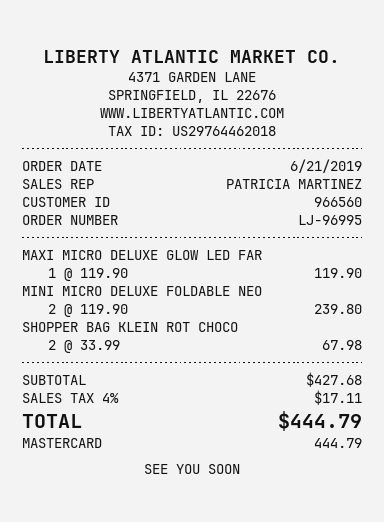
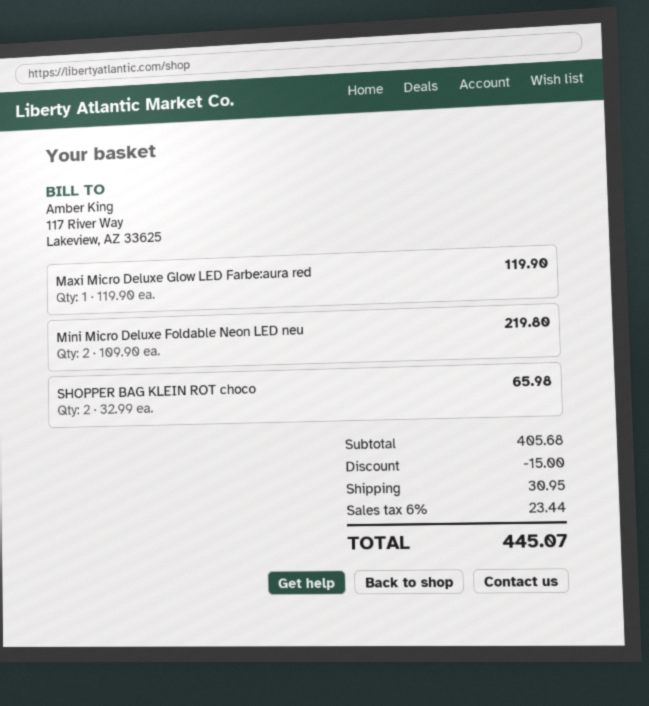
MINI MICRO DELUXE FOLDABLE NEO: 2 x 119.90 = 239.80 -> 2 x 109.90 = 219.80
SHOPPER BAG KLEIN ROT CHOCO: 2 x 33.99 = 67.98 -> 2 x 32.99 = 65.98
subtotal: 427.68 -> 405.68
discount: none -> 15.00
shipping: none -> 30.95
tax: 4% = 17.11 -> 6% = 23.44
total: 444.79 -> 445.07

